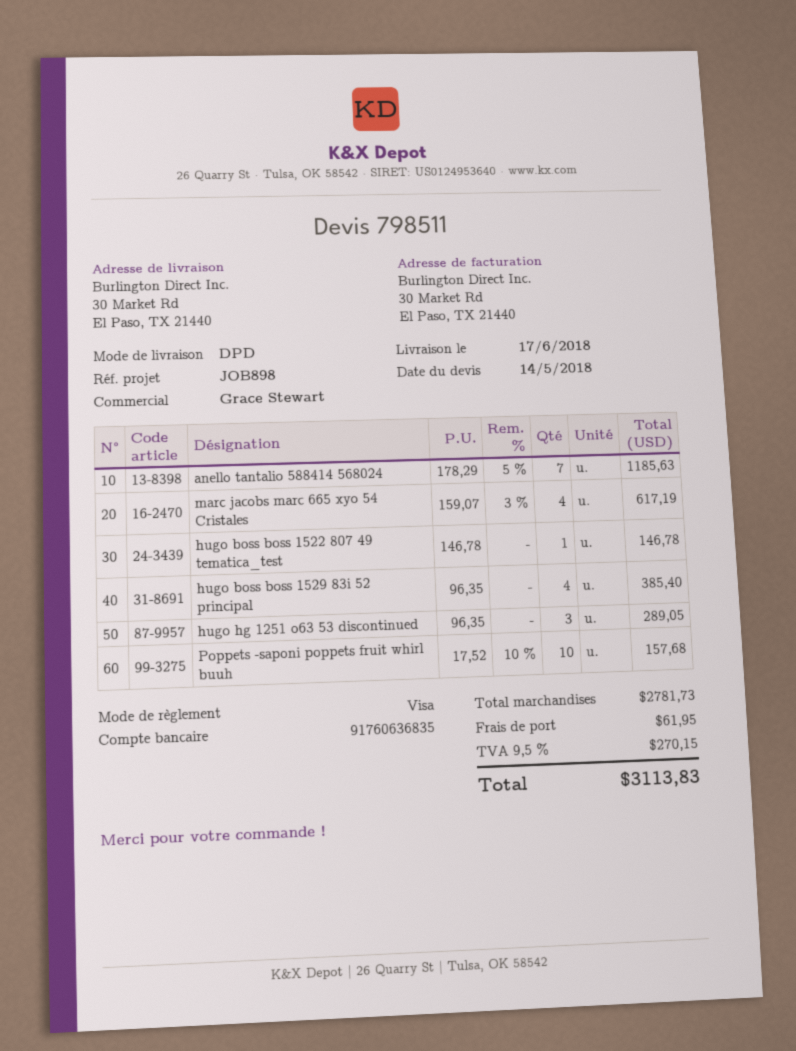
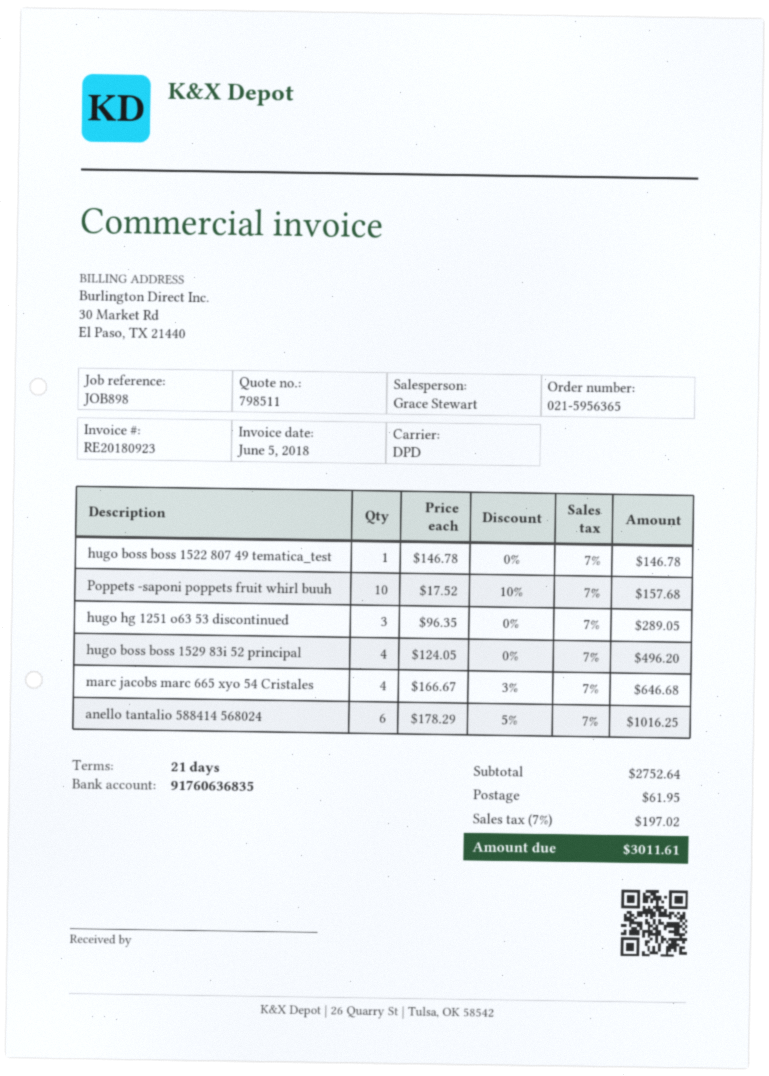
anello tantalio 588414 568024: 7 x 178.29 - 5% = 1185.63 -> 6 x 178.29 - 5% = 1016.25
marc jacobs marc 665 xyo 54 Cristales: 4 x 159.07 - 3% = 617.19 -> 4 x 166.67 - 3% = 646.68
hugo boss boss 1529 83i 52 principal: 4 x 96.35 = 385.40 -> 4 x 124.05 = 496.20
subtotal: 2781.73 -> 2752.64
tax: 9.5% = 270.15 -> 7% = 197.02
total: 3113.83 -> 3011.61

